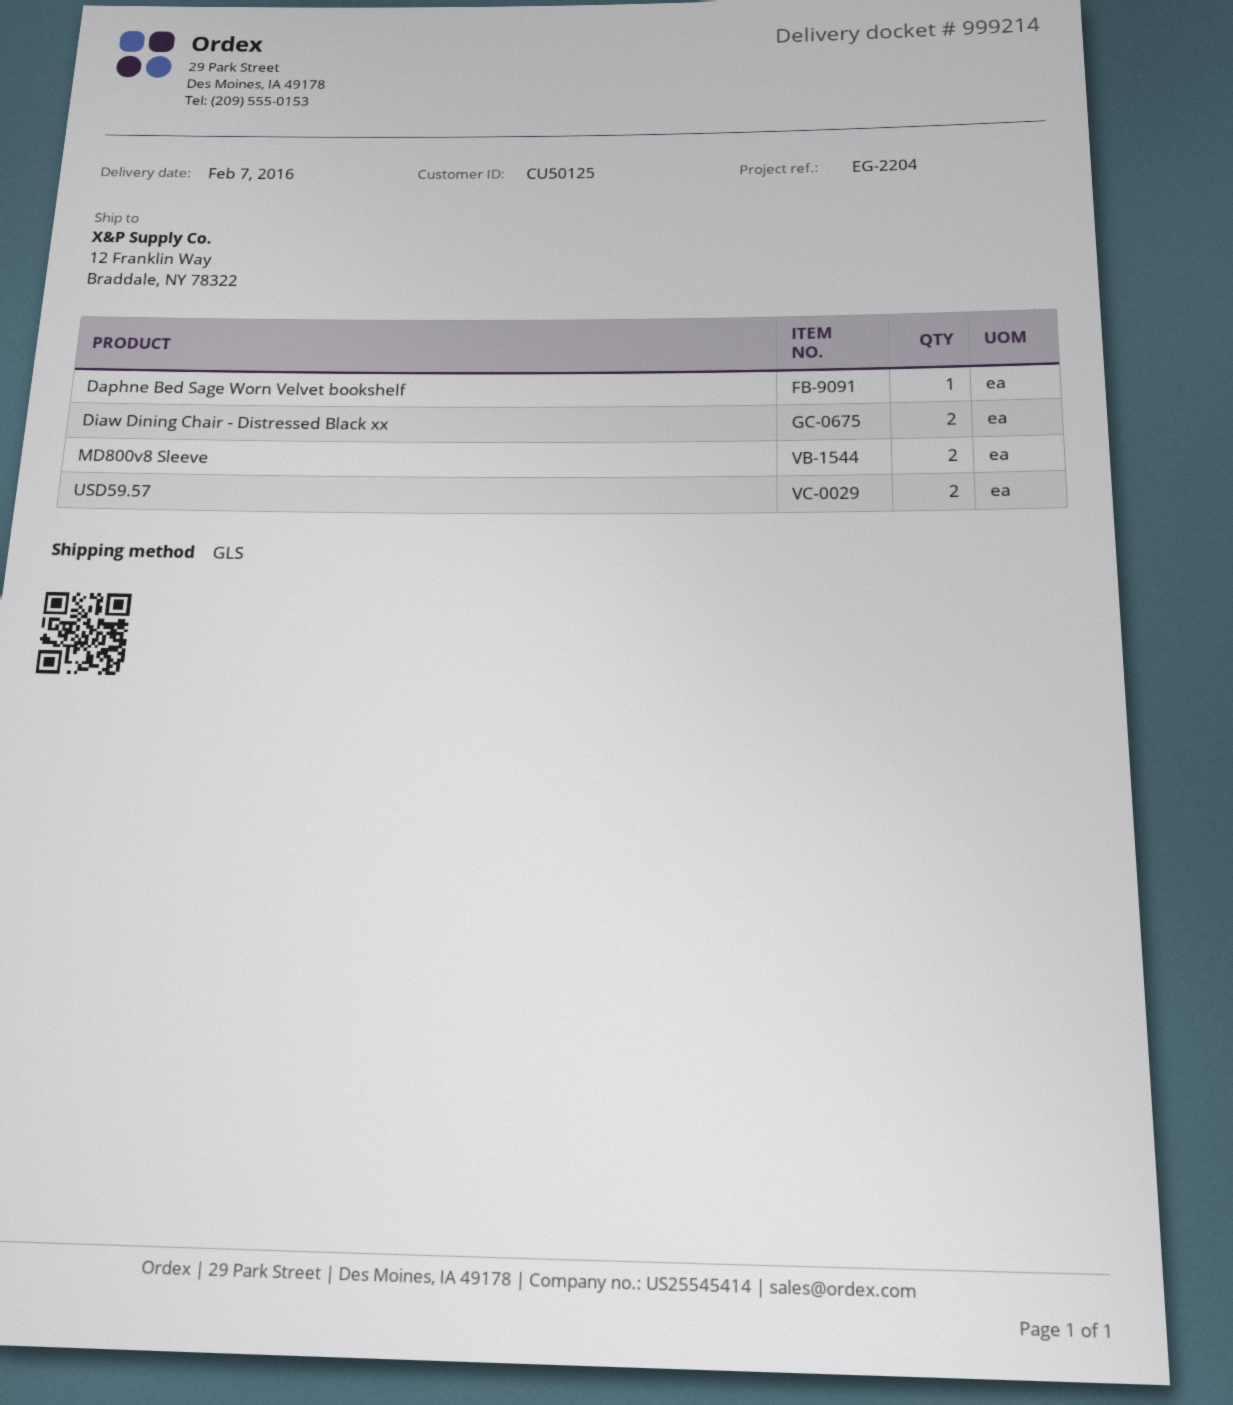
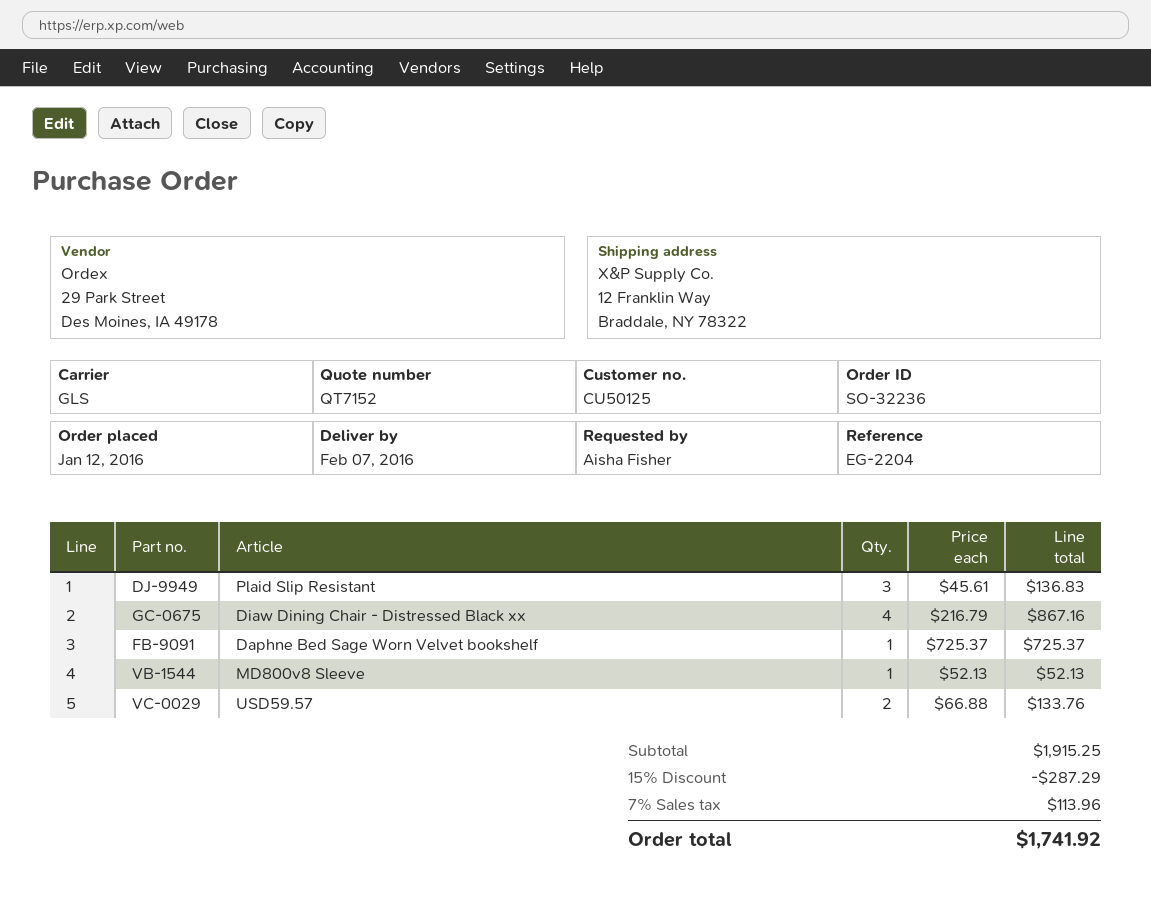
Diaw Dining Chair - Distressed Black xx: 2 -> 4
MD800v8 Sleeve: 2 -> 1
Plaid Slip Resistant: none -> 3

